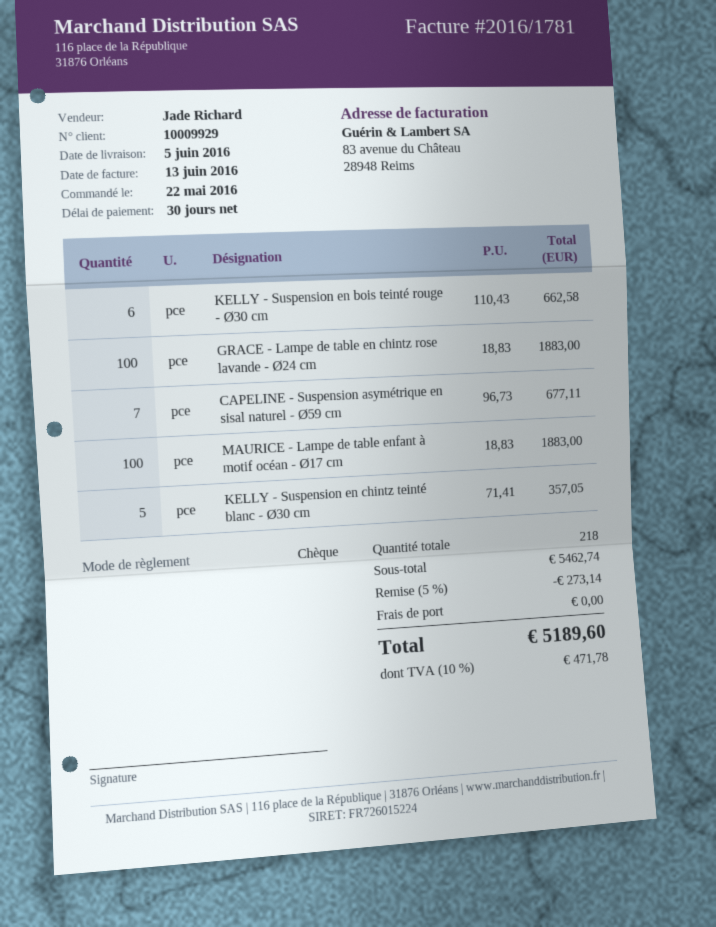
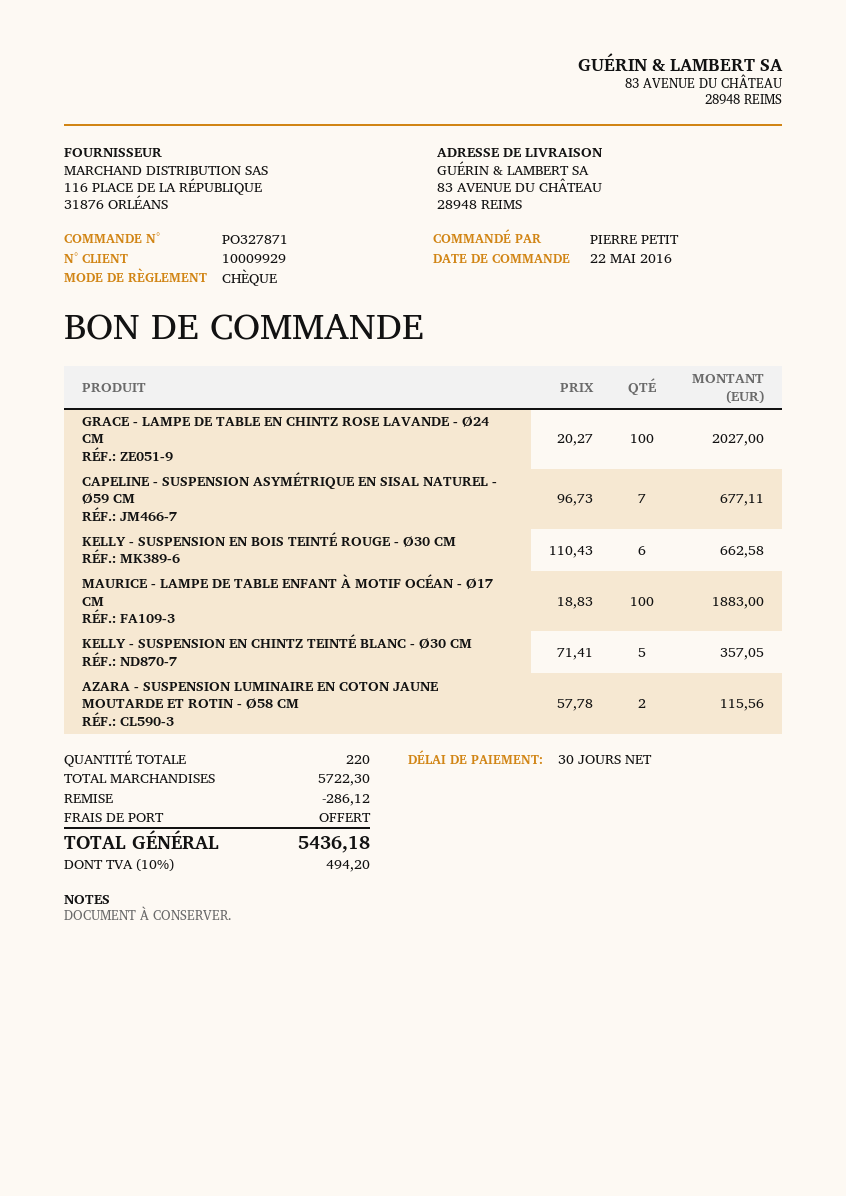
GRACE - Lampe de table en chintz rose lavande - Ø24 cm: 100 x 18.83 = 1883.00 -> 100 x 20.27 = 2027.00
AZARA - SUSPENSION LUMINAIRE EN COTON JAUNE MOUTARDE ET ROTIN - Ø58 CM: none -> 2 x 57.78 = 115.56
total quantity: 218 -> 220
subtotal: 5462.74 -> 5722.30
discount: 273.14 -> 286.12
tax: 10% = 471.78 -> 10% = 494.20
total: 5189.60 -> 5436.18

